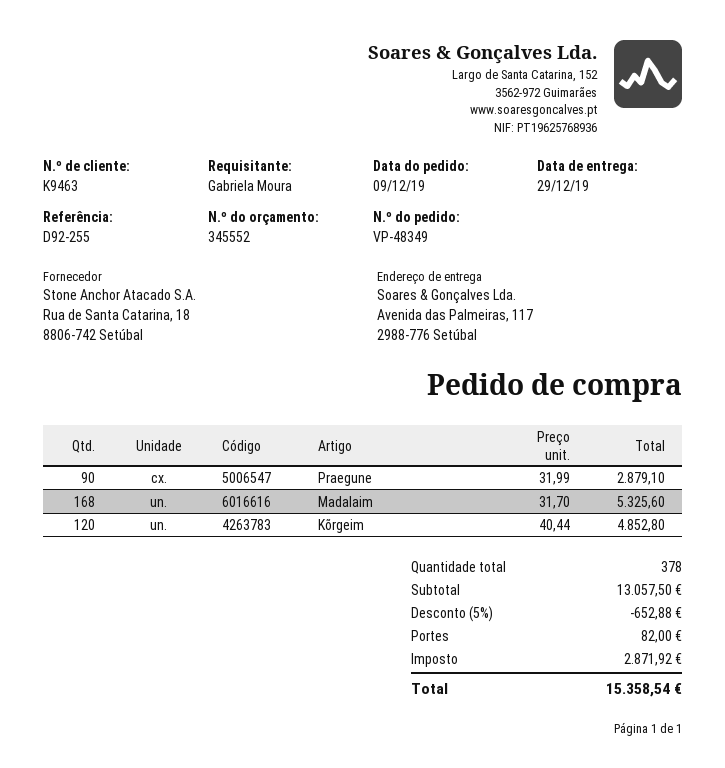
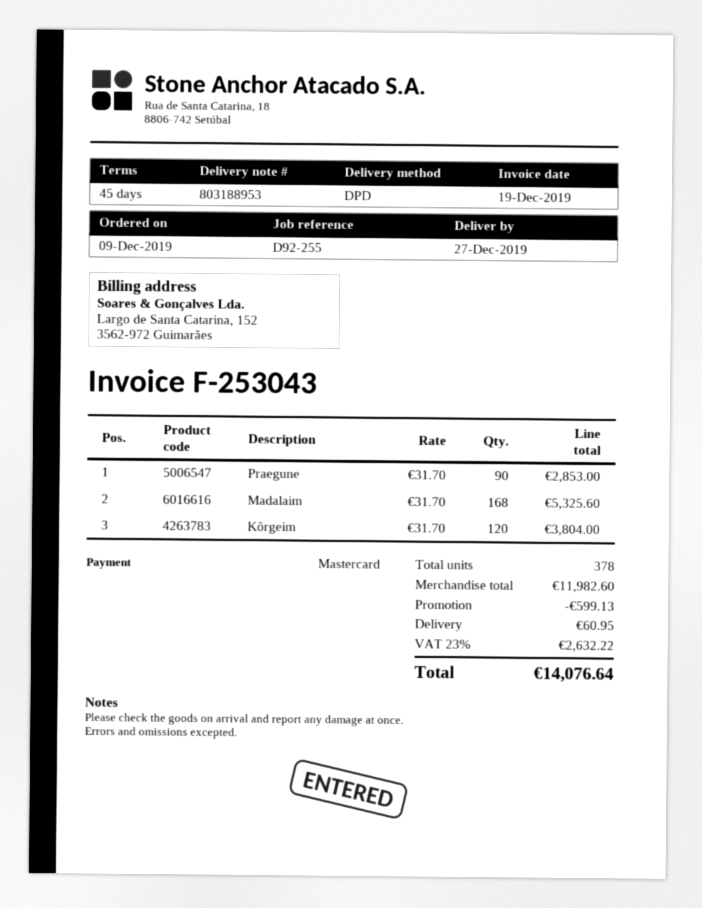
delivery date: 2019-12-29 -> 2019-12-27
Praegune: 90 x 31.99 = 2879.10 -> 90 x 31.70 = 2853.00
Kõrgeim: 120 x 40.44 = 4852.80 -> 120 x 31.70 = 3804.00
subtotal: 13057.50 -> 11982.60
discount: 652.88 -> 599.13
shipping: 82.00 -> 60.95
tax: 2871.92 -> 2632.22
total: 15358.54 -> 14076.64

